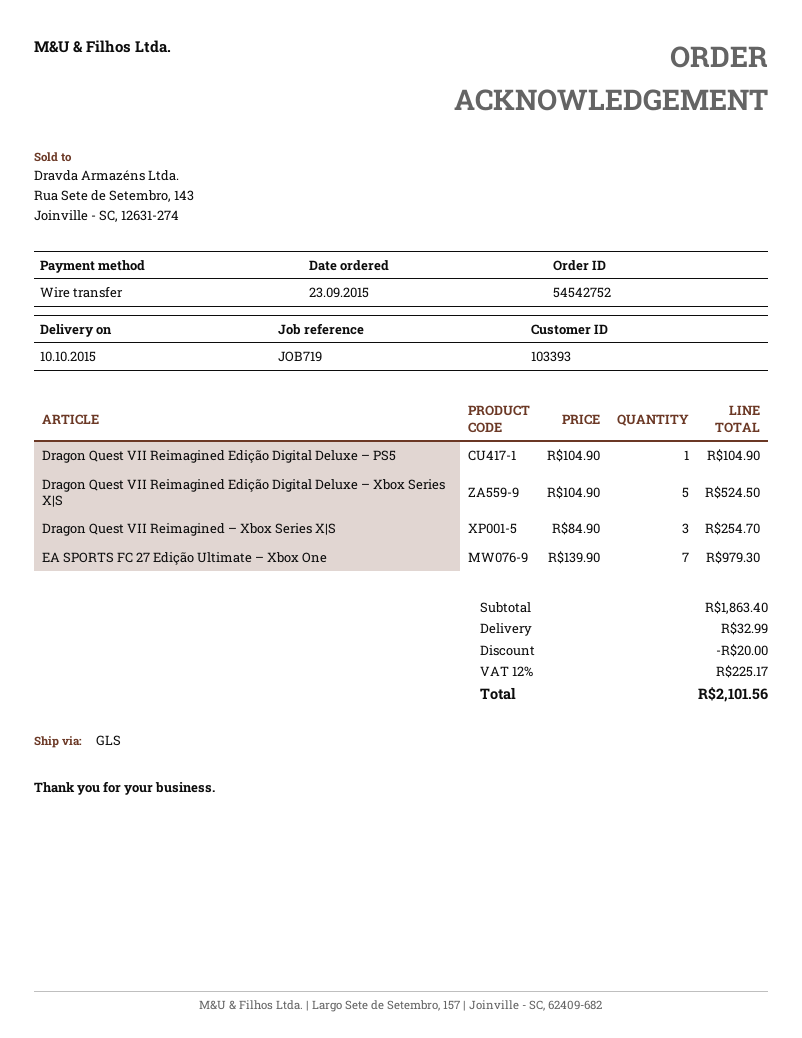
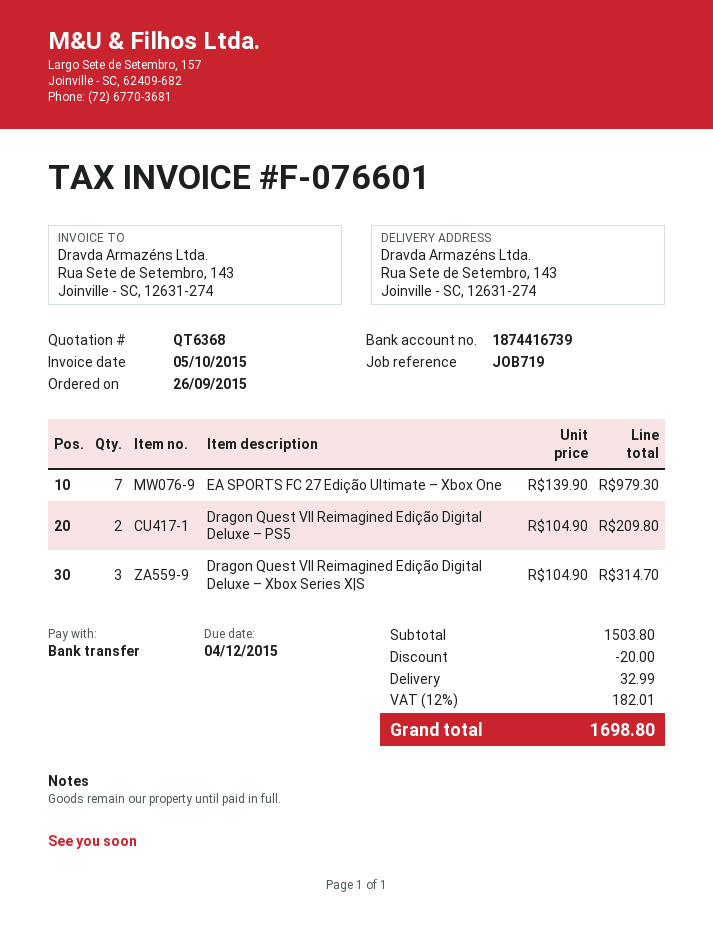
order date: 2015-09-23 -> 2015-09-26
Dragon Quest VII Reimagined Edição Digital Deluxe – PS5: 1 x 104.90 = 104.90 -> 2 x 104.90 = 209.80
Dragon Quest VII Reimagined Edição Digital Deluxe – Xbox Series X|S: 5 x 104.90 = 524.50 -> 3 x 104.90 = 314.70
Dragon Quest VII Reimagined – Xbox Series X|S: 3 x 84.90 = 254.70 -> none
subtotal: 1863.40 -> 1503.80
tax: 12% = 225.17 -> 12% = 182.01
total: 2101.56 -> 1698.80

